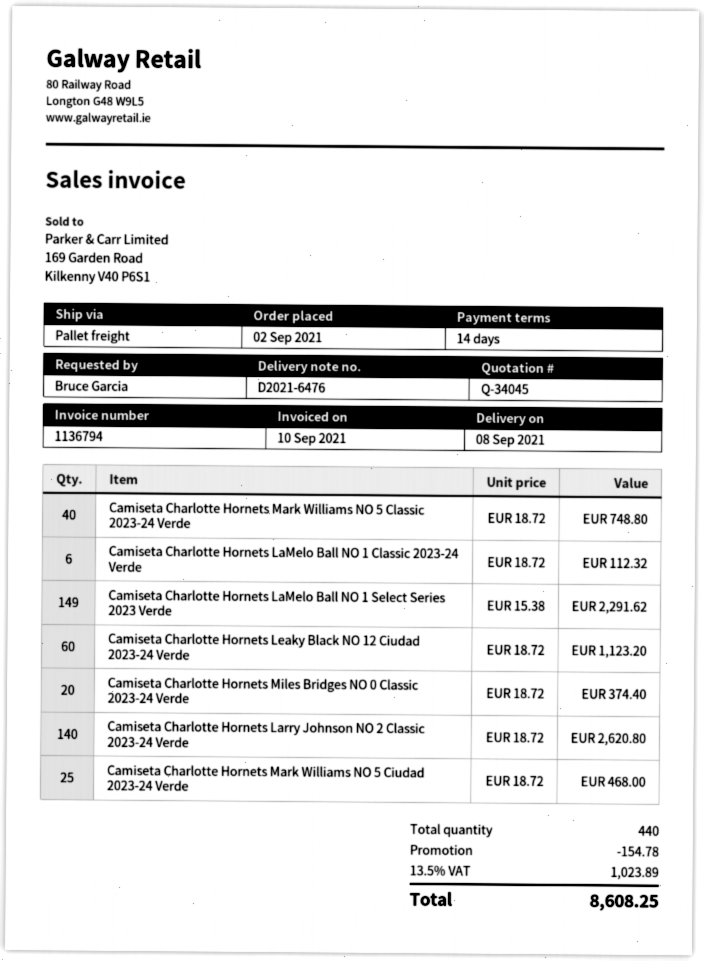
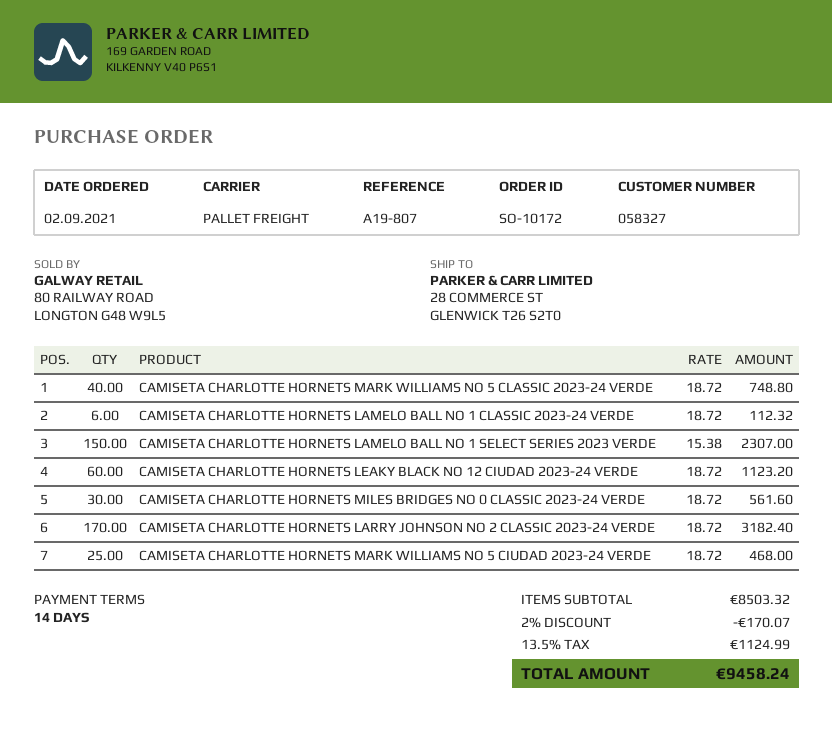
Camiseta Charlotte Hornets LaMelo Ball NO 1 Select Series 2023 Verde: 149 x 15.38 = 2291.62 -> 150 x 15.38 = 2307.00
Camiseta Charlotte Hornets Miles Bridges NO 0 Classic 2023-24 Verde: 20 x 18.72 = 374.40 -> 30 x 18.72 = 561.60
Camiseta Charlotte Hornets Larry Johnson NO 2 Classic 2023-24 Verde: 140 x 18.72 = 2620.80 -> 170 x 18.72 = 3182.40
discount: 154.78 -> 170.07
tax: 13.5% = 1023.89 -> 13.5% = 1124.99
total: 8608.25 -> 9458.24

